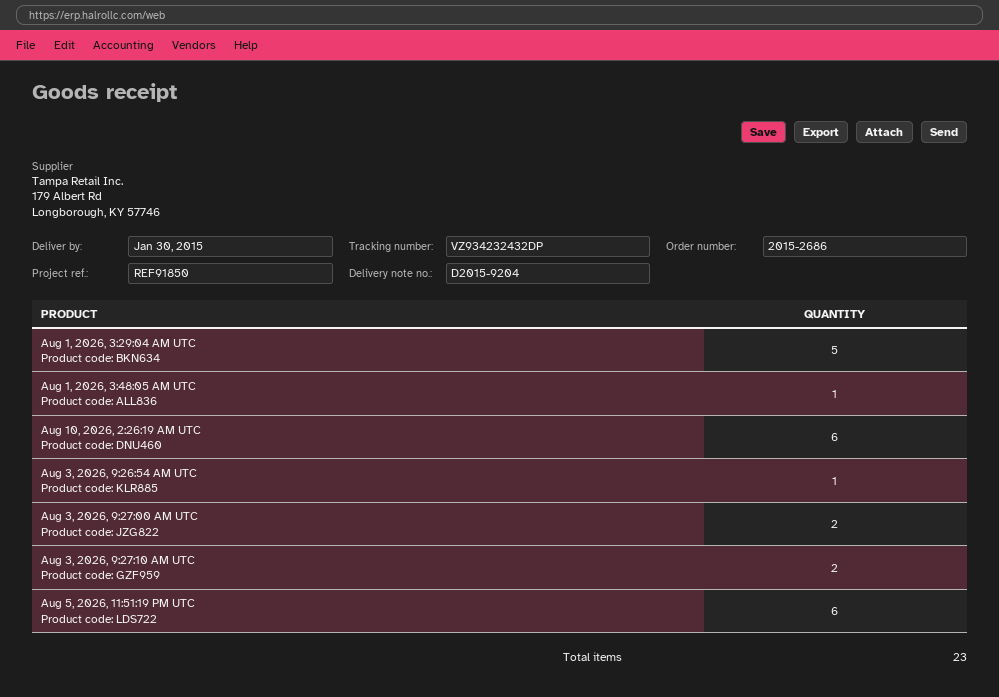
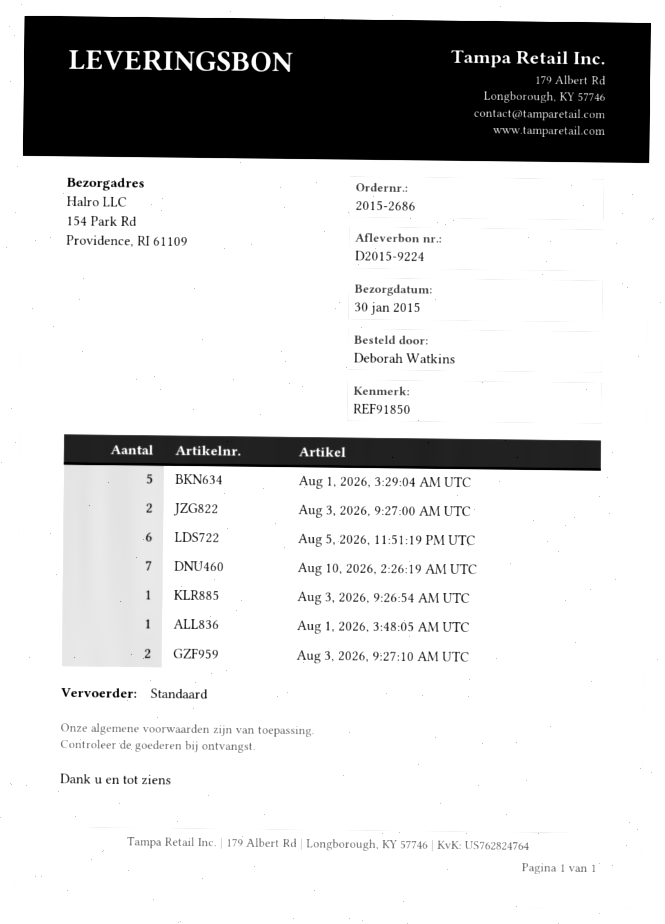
delivery note number: D2015-9204 -> D2015-9224
Aug 10, 2026, 2:26:19 AM UTC: 6 -> 7

